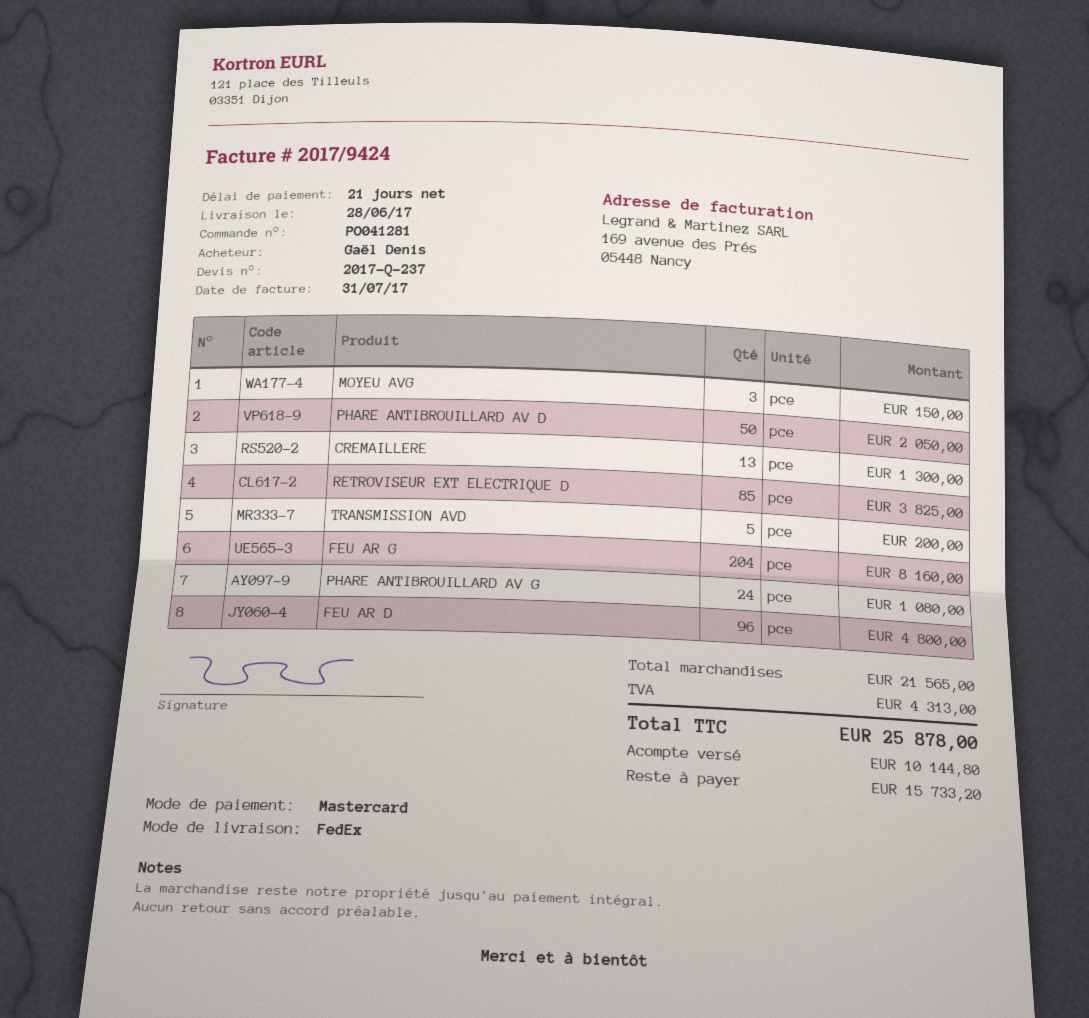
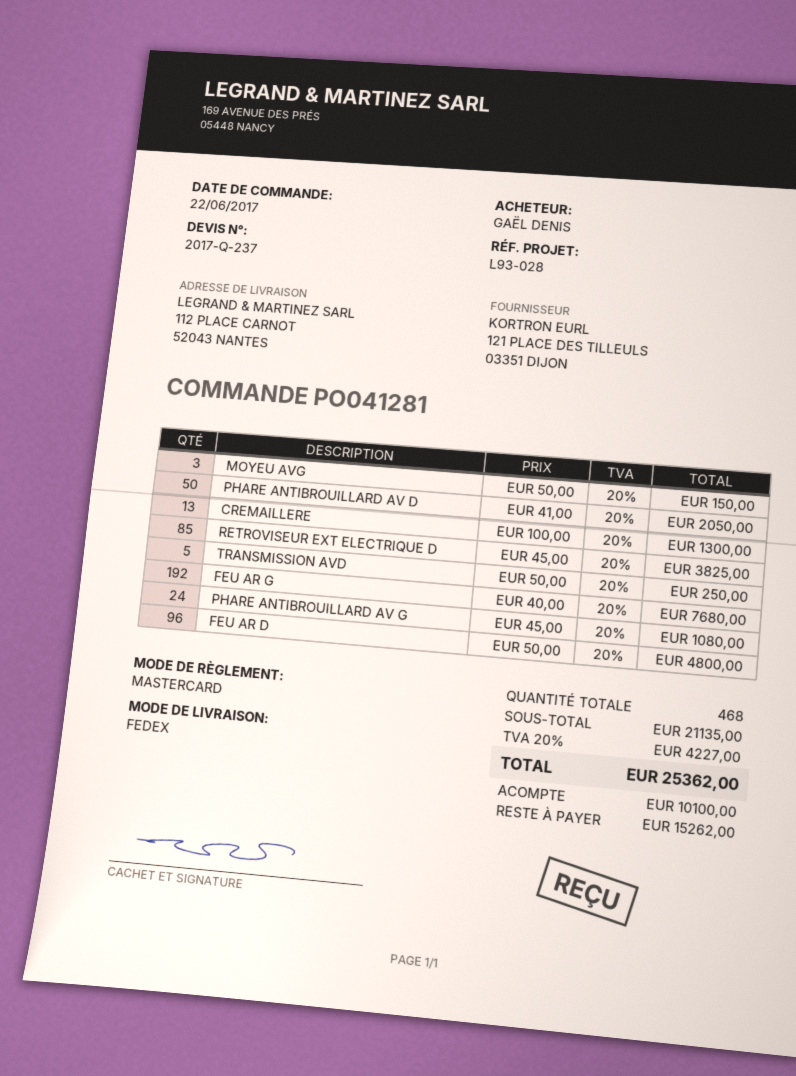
TRANSMISSION AVD: 5 for 200.00 -> 5 for 250.00
FEU AR G: 204 for 8160.00 -> 192 for 7680.00
subtotal: 21565.00 -> 21135.00
tax: 4313.00 -> 4227.00
total: 25878.00 -> 25362.00
deposit: 10144.80 -> 10100.00
balance: 15733.20 -> 15262.00

